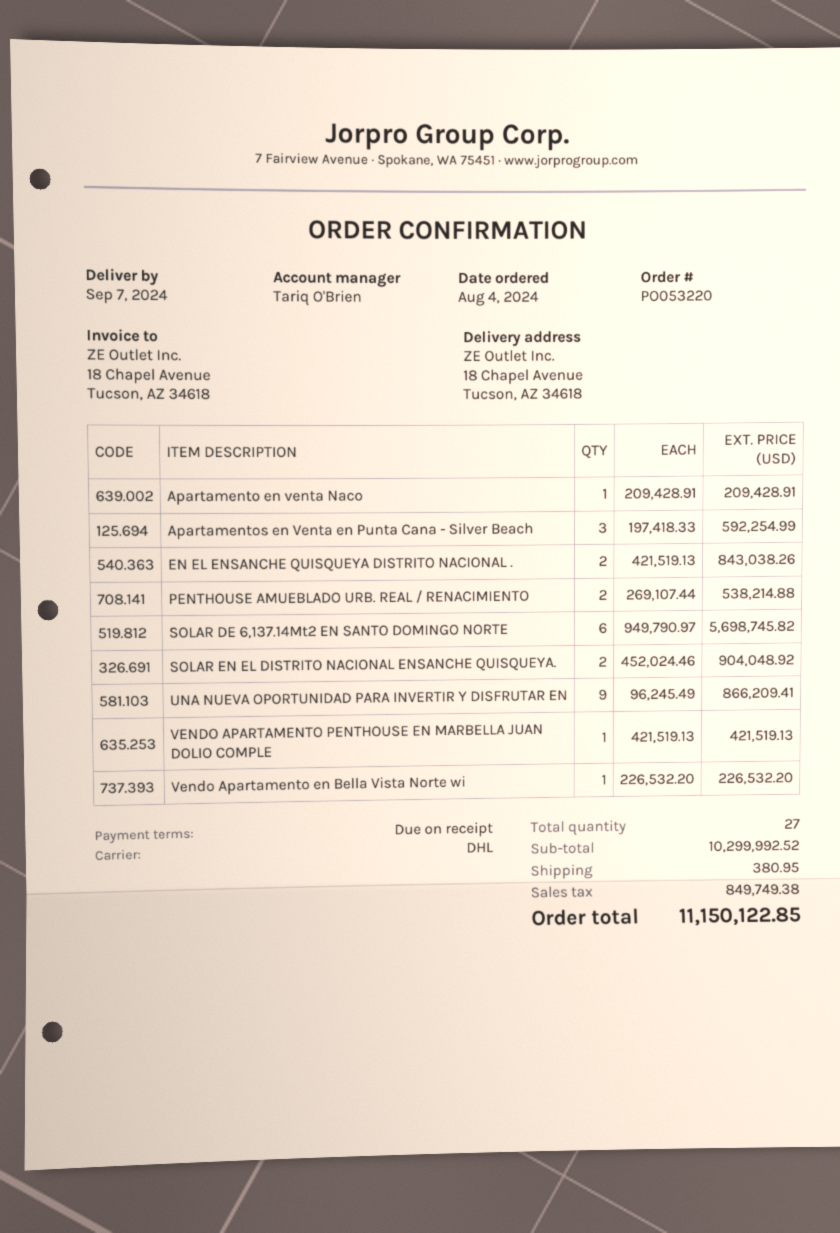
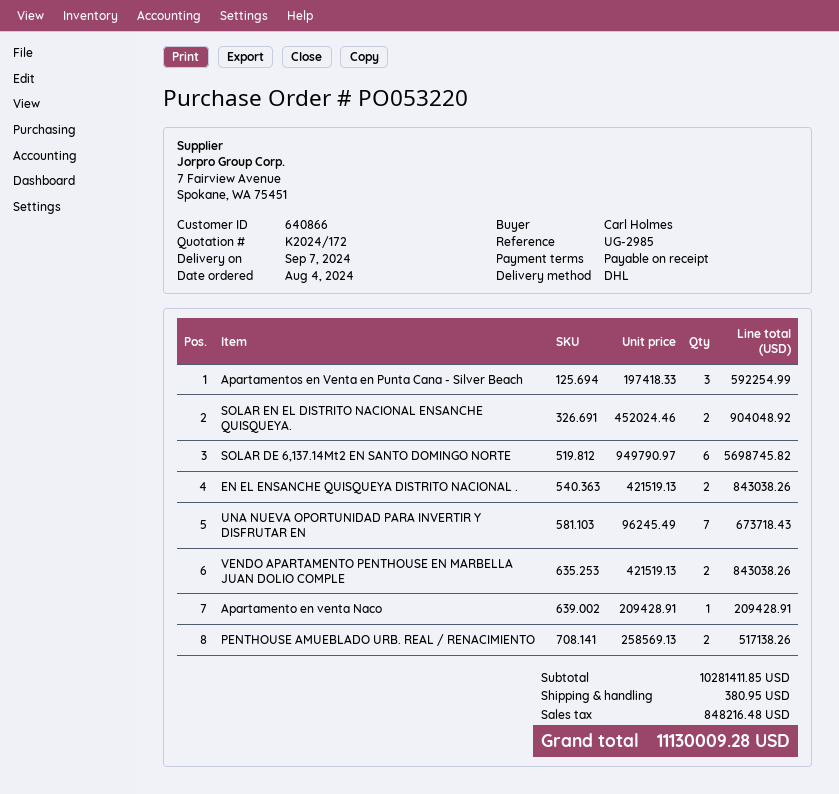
PENTHOUSE AMUEBLADO URB. REAL / RENACIMIENTO: 2 x 269107.44 = 538214.88 -> 2 x 258569.13 = 517138.26
UNA NUEVA OPORTUNIDAD PARA INVERTIR Y DISFRUTAR EN: 9 x 96245.49 = 866209.41 -> 7 x 96245.49 = 673718.43
VENDO APARTAMENTO PENTHOUSE EN MARBELLA JUAN DOLIO COMPLE: 1 x 421519.13 = 421519.13 -> 2 x 421519.13 = 843038.26
Vendo Apartamento en Bella Vista Norte wi: 1 x 226532.20 = 226532.20 -> none
subtotal: 10299992.52 -> 10281411.85
tax: 849749.38 -> 848216.48
total: 11150122.85 -> 11130009.28

